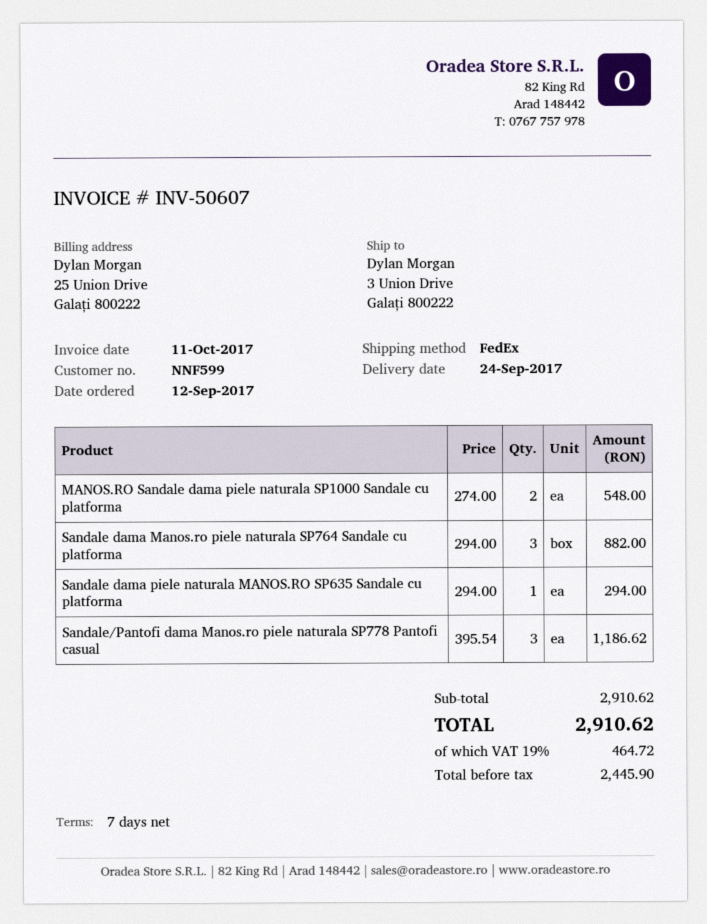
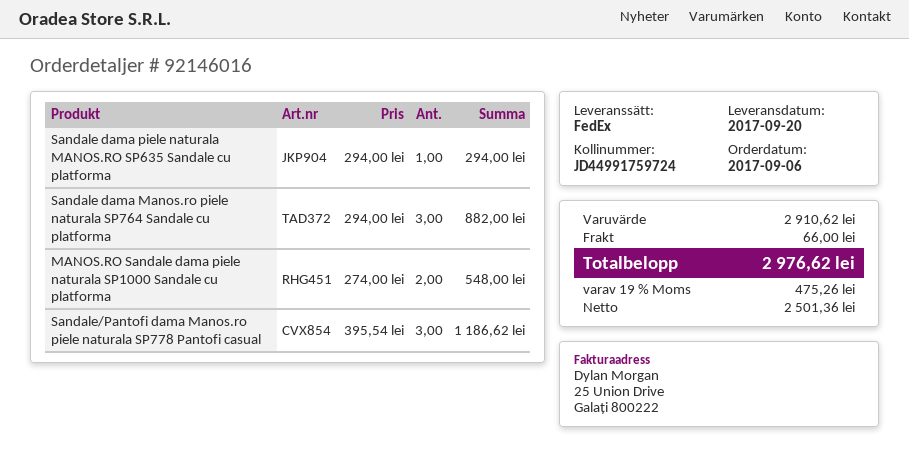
order date: 2017-09-12 -> 2017-09-06
delivery date: 2017-09-24 -> 2017-09-20
shipping: none -> 66.00
net: 2445.90 -> 2501.36
tax: 19% = 464.72 -> 19% = 475.26
total: 2910.62 -> 2976.62

